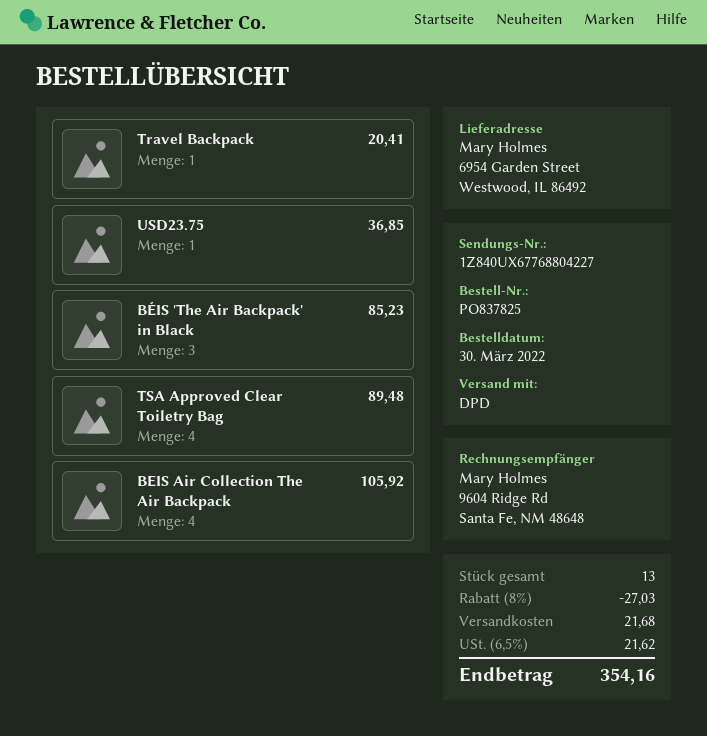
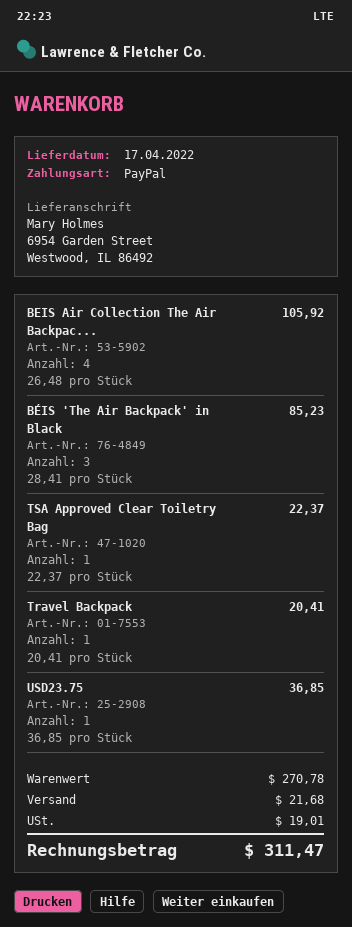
TSA Approved Clear Toiletry Bag: 4 for 89.48 -> 1 for 22.37
discount: 8% = 27.03 -> none
tax: 21.62 -> 19.01
total: 354.16 -> 311.47

